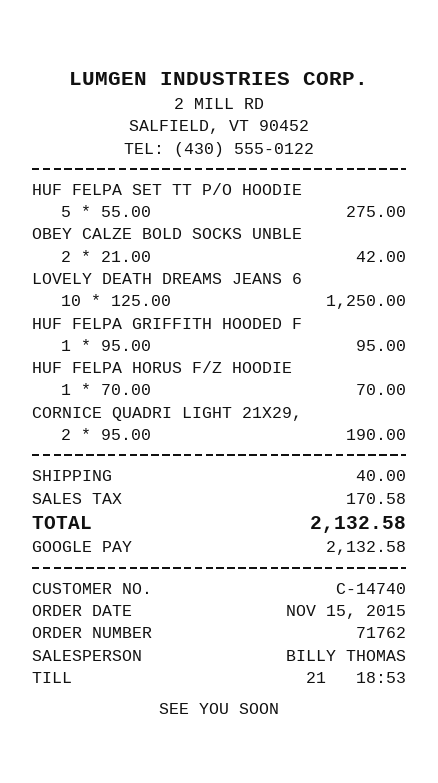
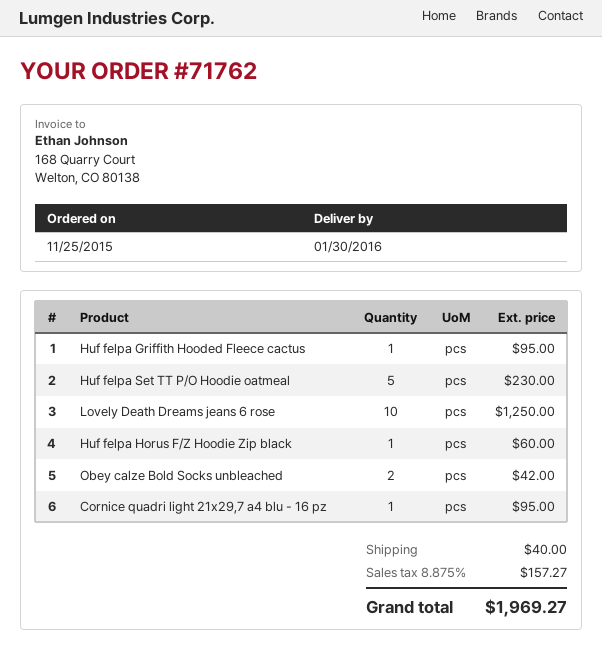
order date: 2015-11-15 -> 2015-11-25
HUF FELPA SET TT P/O HOODIE: 5 for 275.00 -> 5 for 230.00
HUF FELPA HORUS F/Z HOODIE: 1 for 70.00 -> 1 for 60.00
CORNICE QUADRI LIGHT 21X29,: 2 for 190.00 -> 1 for 95.00
tax: 170.58 -> 157.27
total: 2132.58 -> 1969.27

